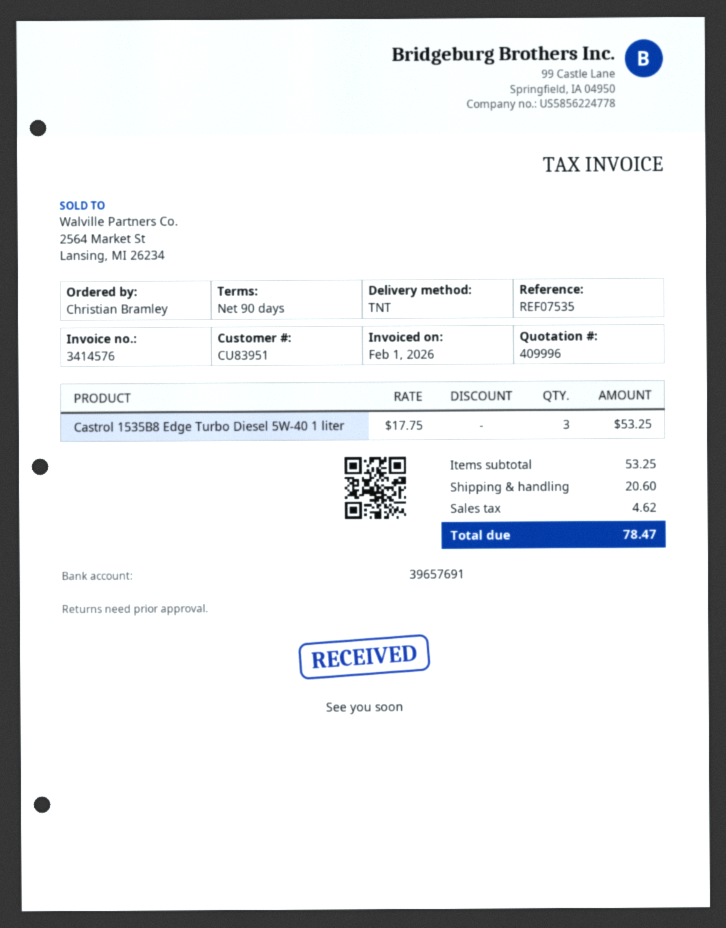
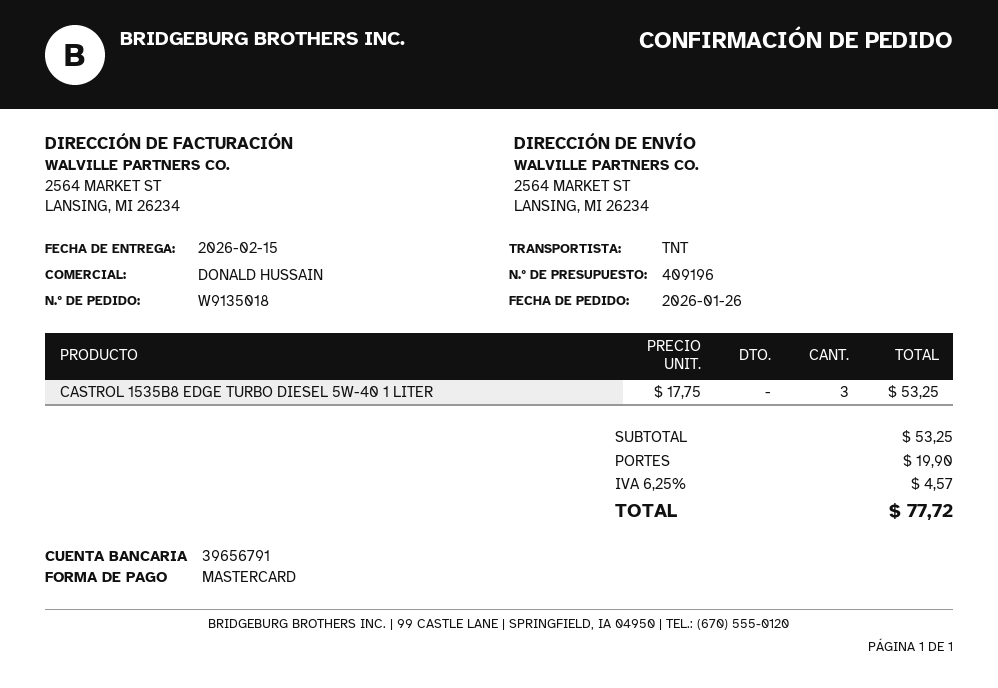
quote number: 409996 -> 409196
bank account: 39657691 -> 39656791
shipping: 20.60 -> 19.90
tax: 4.62 -> 4.57
total: 78.47 -> 77.72

